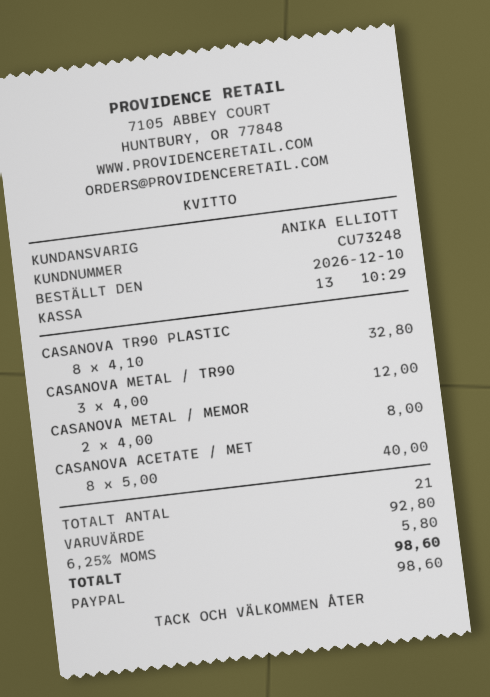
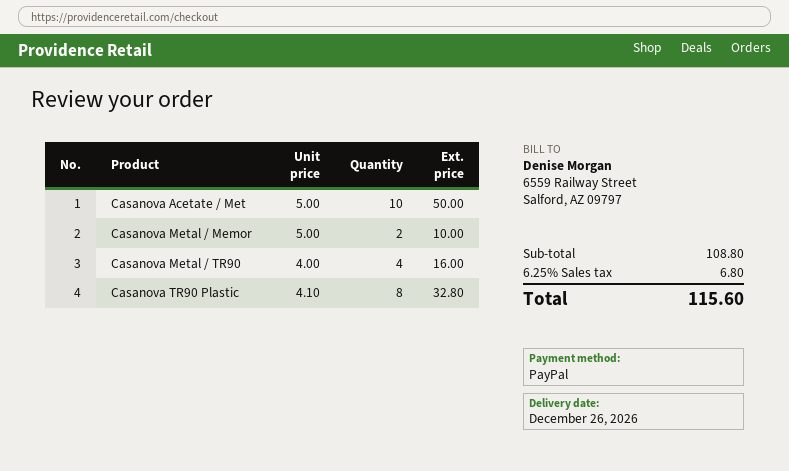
CASANOVA METAL / TR90: 3 x 4.00 = 12.00 -> 4 x 4.00 = 16.00
CASANOVA METAL / MEMOR: 2 x 4.00 = 8.00 -> 2 x 5.00 = 10.00
CASANOVA ACETATE / MET: 8 x 5.00 = 40.00 -> 10 x 5.00 = 50.00
subtotal: 92.80 -> 108.80
tax: 6.25% = 5.80 -> 6.25% = 6.80
total: 98.60 -> 115.60

